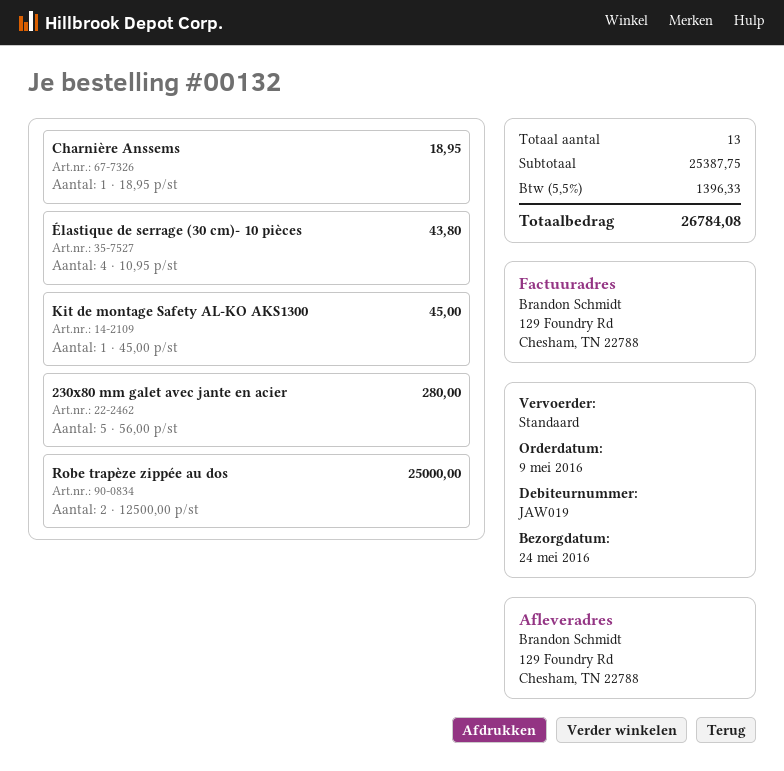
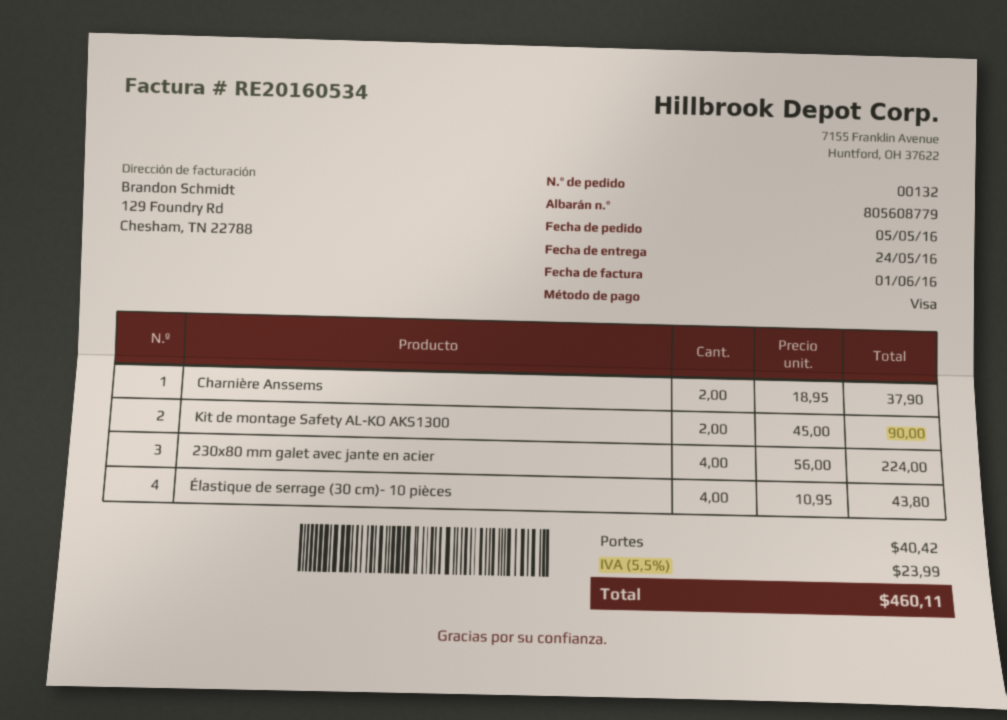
order date: 2016-05-09 -> 2016-05-05
Charnière Anssems: 1 x 18.95 = 18.95 -> 2 x 18.95 = 37.90
Kit de montage Safety AL-KO AKS1300: 1 x 45.00 = 45.00 -> 2 x 45.00 = 90.00
230x80 mm galet avec jante en acier: 5 x 56.00 = 280.00 -> 4 x 56.00 = 224.00
Robe trapèze zippée au dos: 2 x 12500.00 = 25000.00 -> none
shipping: none -> 40.42
tax: 5.5% = 1396.33 -> 5.5% = 23.99
total: 26784.08 -> 460.11

